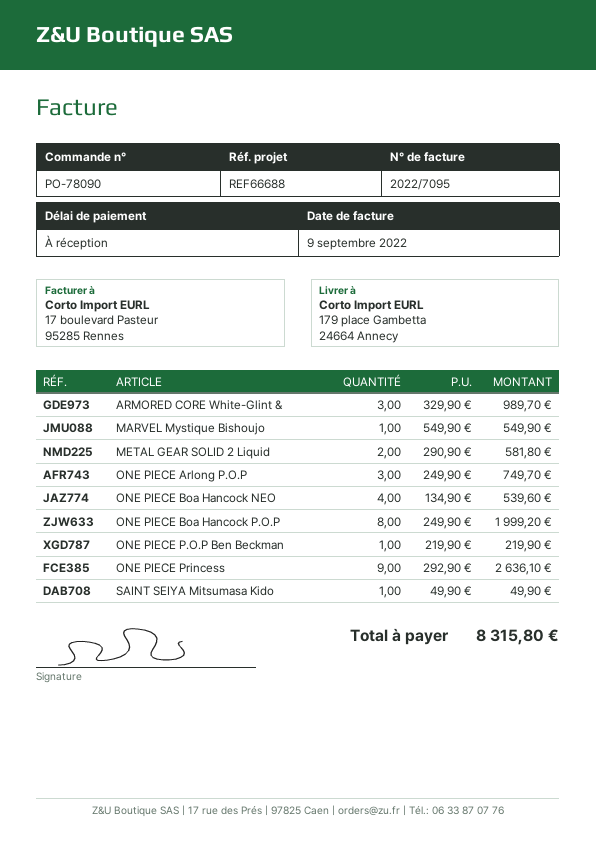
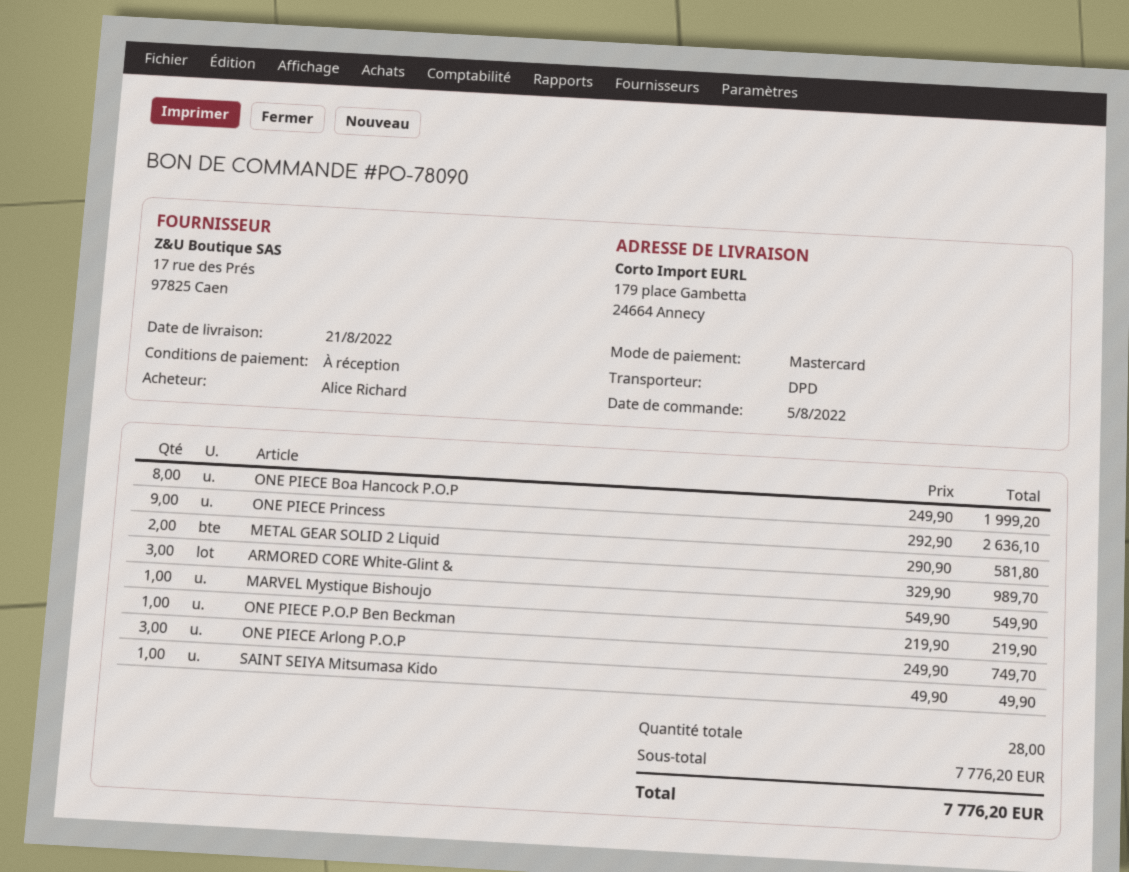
ONE PIECE Boa Hancock NEO: 4 x 134.90 = 539.60 -> none
total: 8315.80 -> 7776.20

